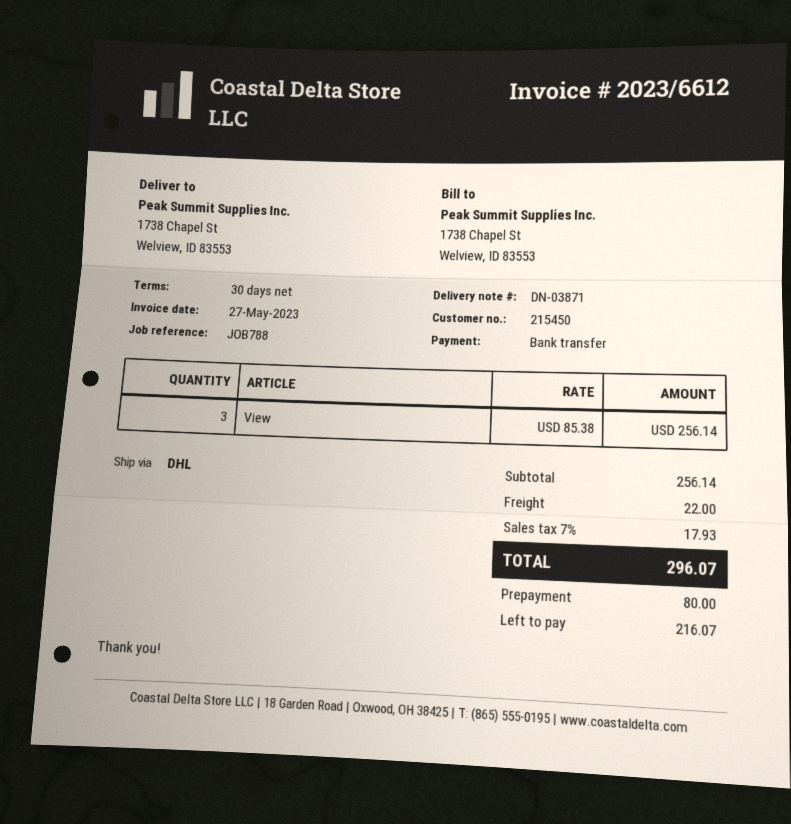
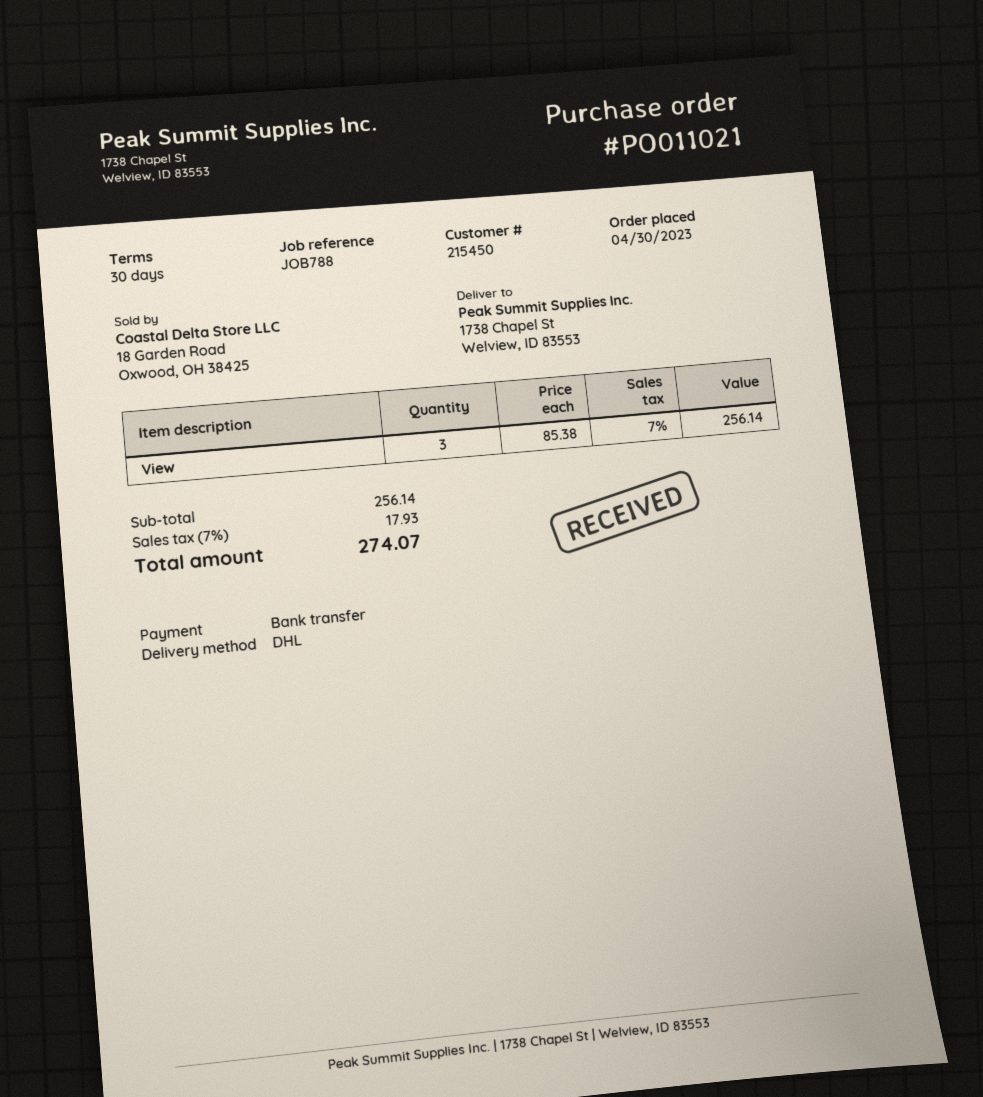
shipping: 22.00 -> none
total: 296.07 -> 274.07

